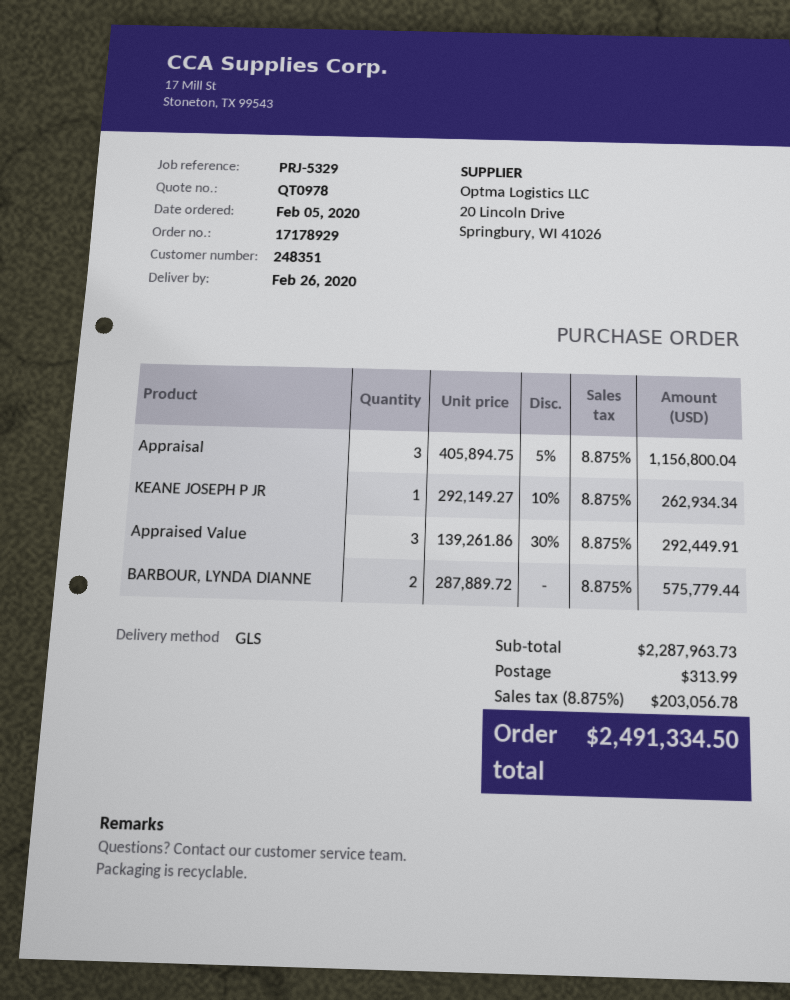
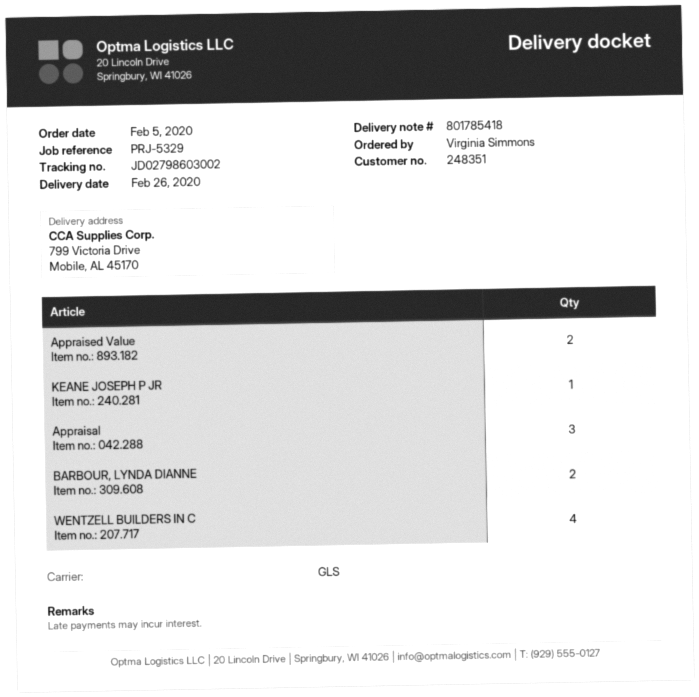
Appraised Value: 3 -> 2
WENTZELL BUILDERS IN C: none -> 4

